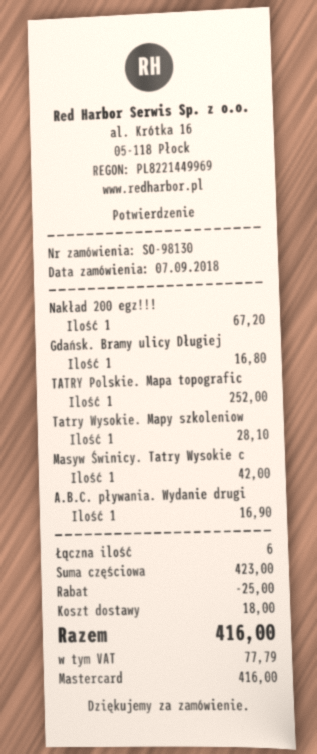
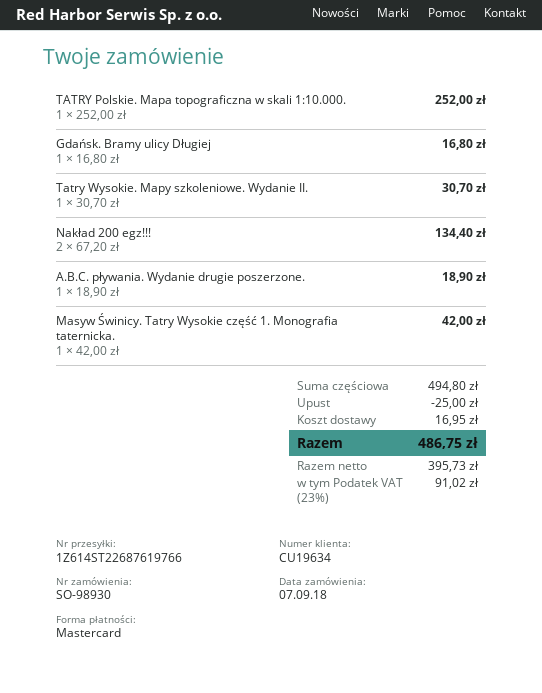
order number: SO-98130 -> SO-98930
Nakład 200 egz!!!: 1 for 67.20 -> 2 for 134.40
Tatry Wysokie. Mapy szkoleniow: 1 for 28.10 -> 1 for 30.70
A.B.C. pływania. Wydanie drugi: 1 for 16.90 -> 1 for 18.90
subtotal: 423.00 -> 494.80
shipping: 18.00 -> 16.95
tax: 77.79 -> 91.02
total: 416.00 -> 486.75

